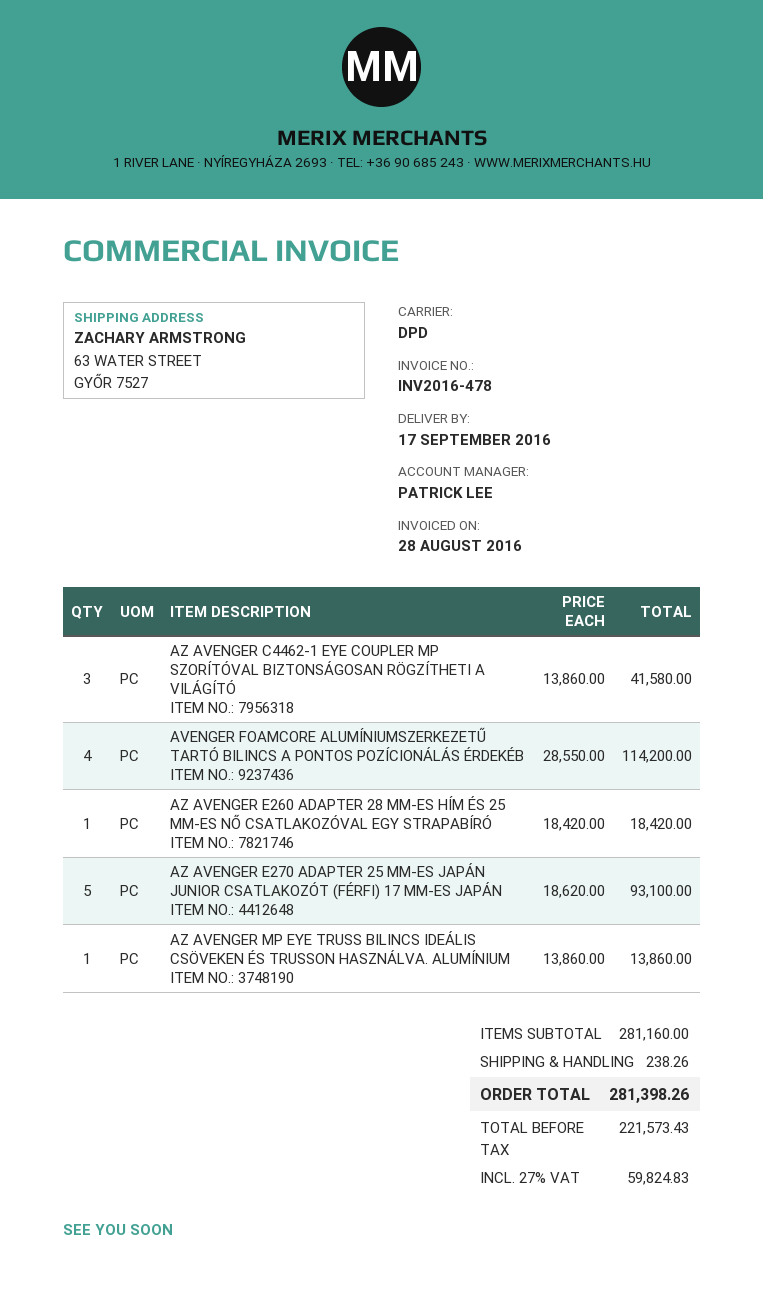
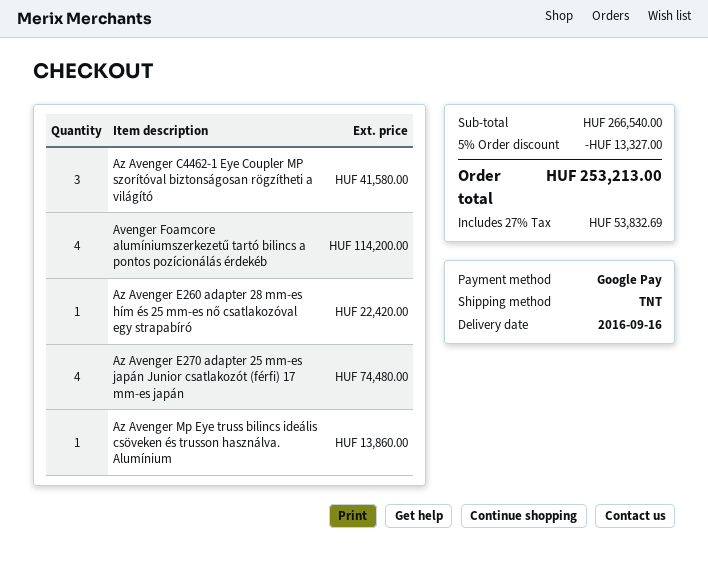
delivery date: 2016-09-17 -> 2016-09-16
shipping method: DPD -> TNT
AZ AVENGER E260 ADAPTER 28 MM-ES HÍM ÉS 25 MM-ES NŐ CSATLAKOZÓVAL EGY STRAPABÍRÓ: 1 for 18420.00 -> 1 for 22420.00
AZ AVENGER E270 ADAPTER 25 MM-ES JAPÁN JUNIOR CSATLAKOZÓT (FÉRFI) 17 MM-ES JAPÁN: 5 for 93100.00 -> 4 for 74480.00
subtotal: 281160.00 -> 266540.00
discount: none -> 5% = 13327.00
shipping: 238.26 -> none
tax: 27% = 59824.83 -> 27% = 53832.69
total: 281398.26 -> 253213.00

